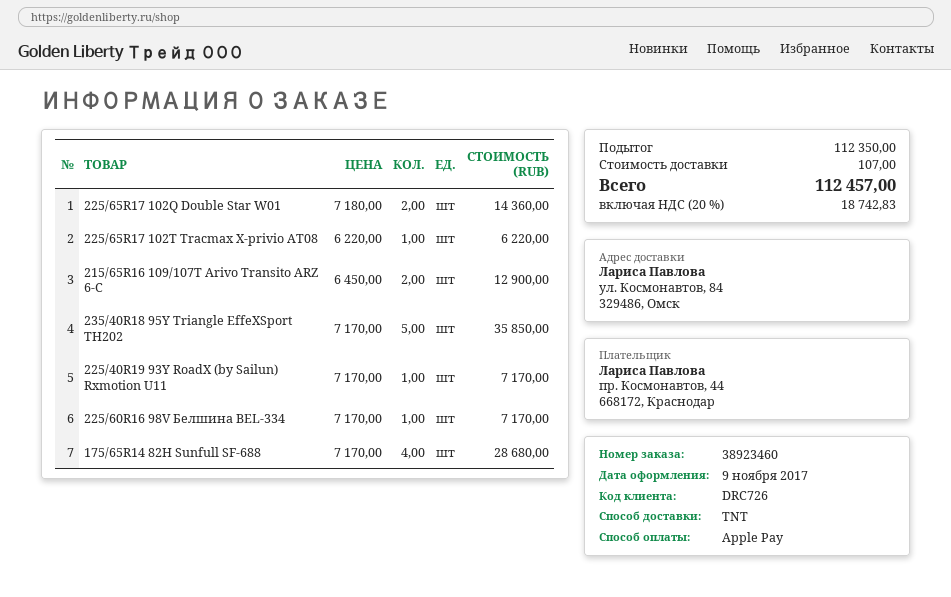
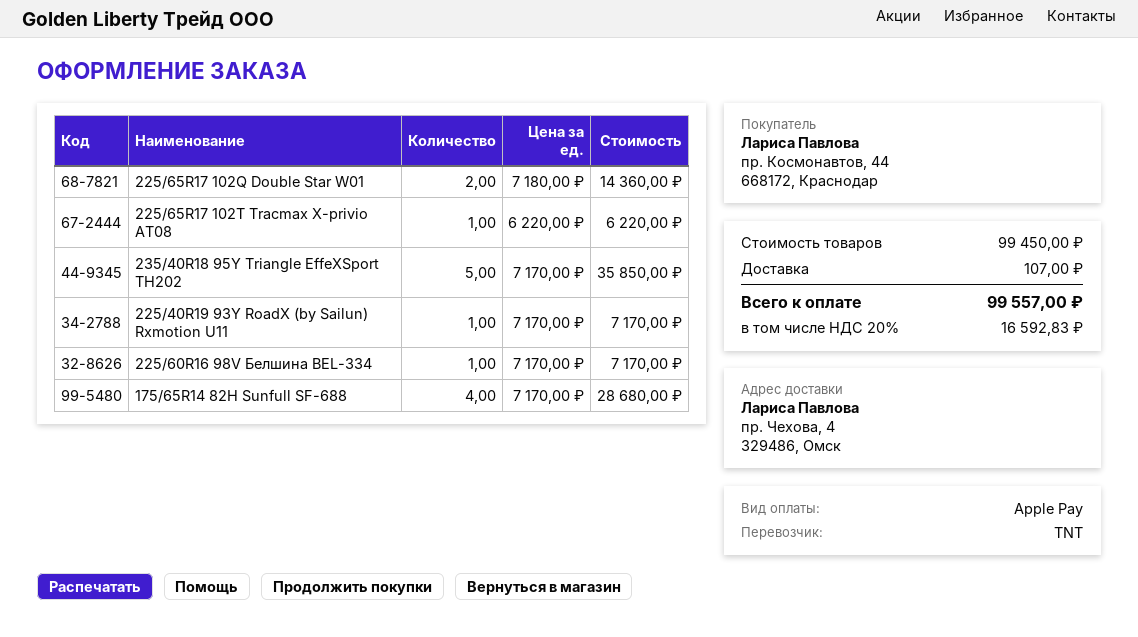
ship to: ул. Космонавтов, 84, 329486, Омск -> пр. Чехова, 4, 329486, Омск
215/65R16 109/107T Arivo Transito ARZ 6-C: 2 x 6450.00 = 12900.00 -> none
subtotal: 112350.00 -> 99450.00
tax: 20% = 18742.83 -> 20% = 16592.83
total: 112457.00 -> 99557.00

